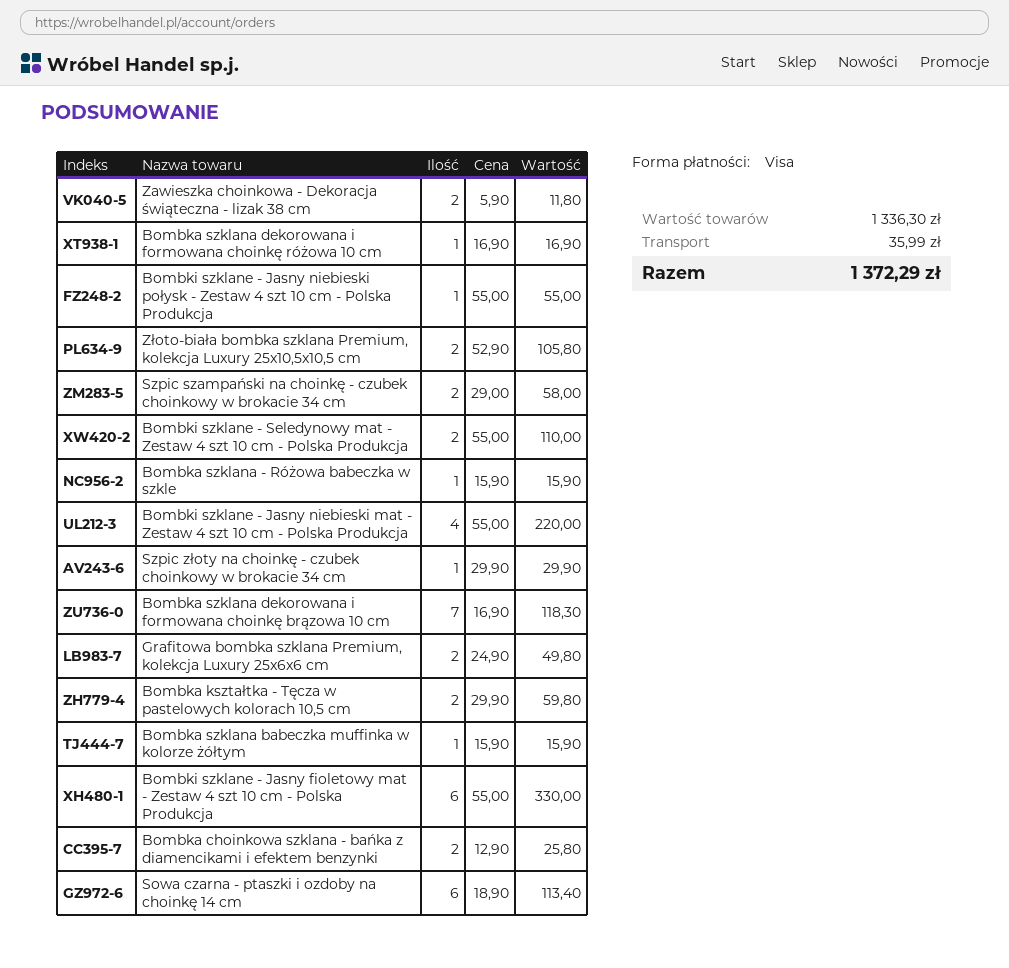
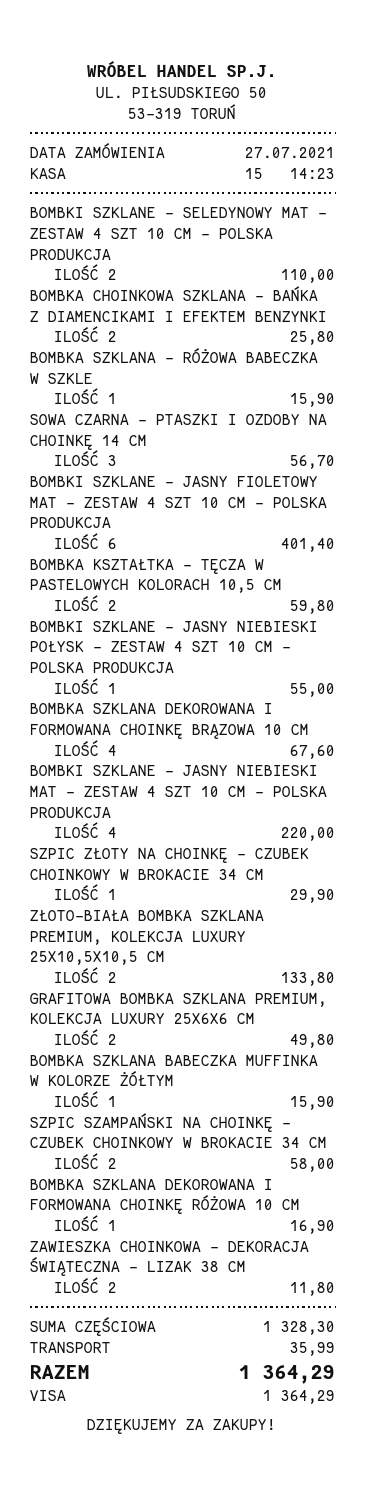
Złoto-biała bombka szklana Premium, kolekcja Luxury 25x10,5x10,5 cm: 2 for 105.80 -> 2 for 133.80
Bombka szklana dekorowana i formowana choinkę brązowa 10 cm: 7 for 118.30 -> 4 for 67.60
Bombki szklane - Jasny fioletowy mat - Zestaw 4 szt 10 cm - Polska Produkcja: 6 for 330.00 -> 6 for 401.40
Sowa czarna - ptaszki i ozdoby na choinkę 14 cm: 6 for 113.40 -> 3 for 56.70
subtotal: 1336.30 -> 1328.30
total: 1372.29 -> 1364.29

